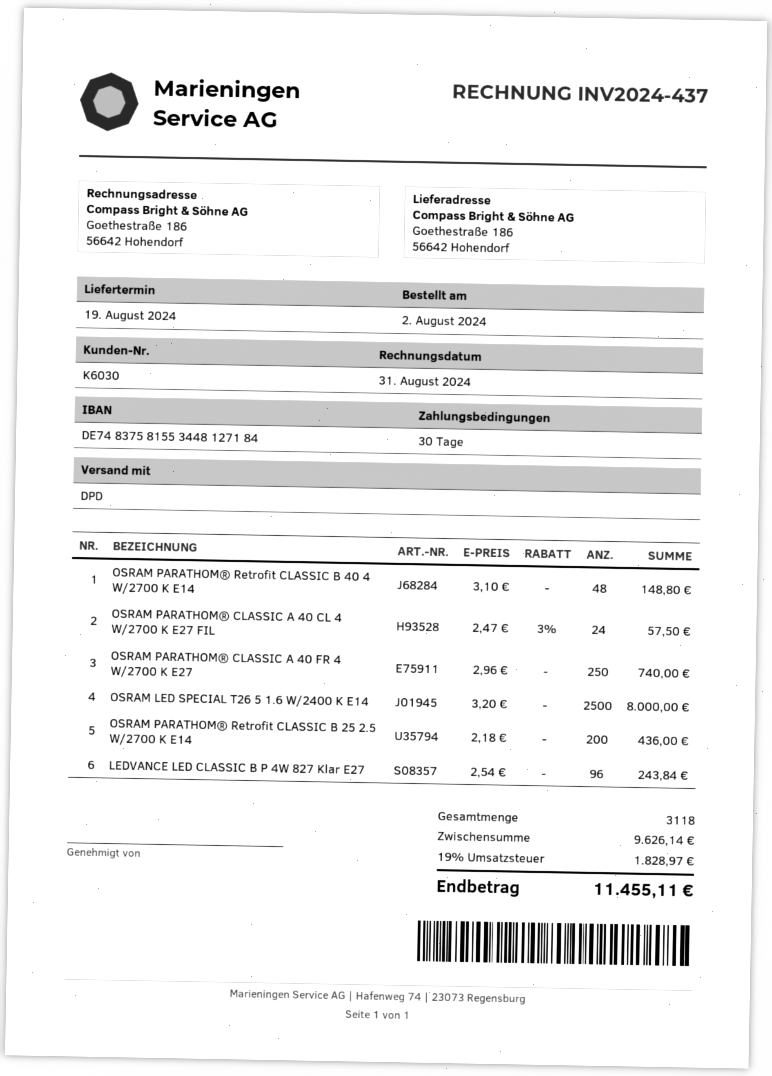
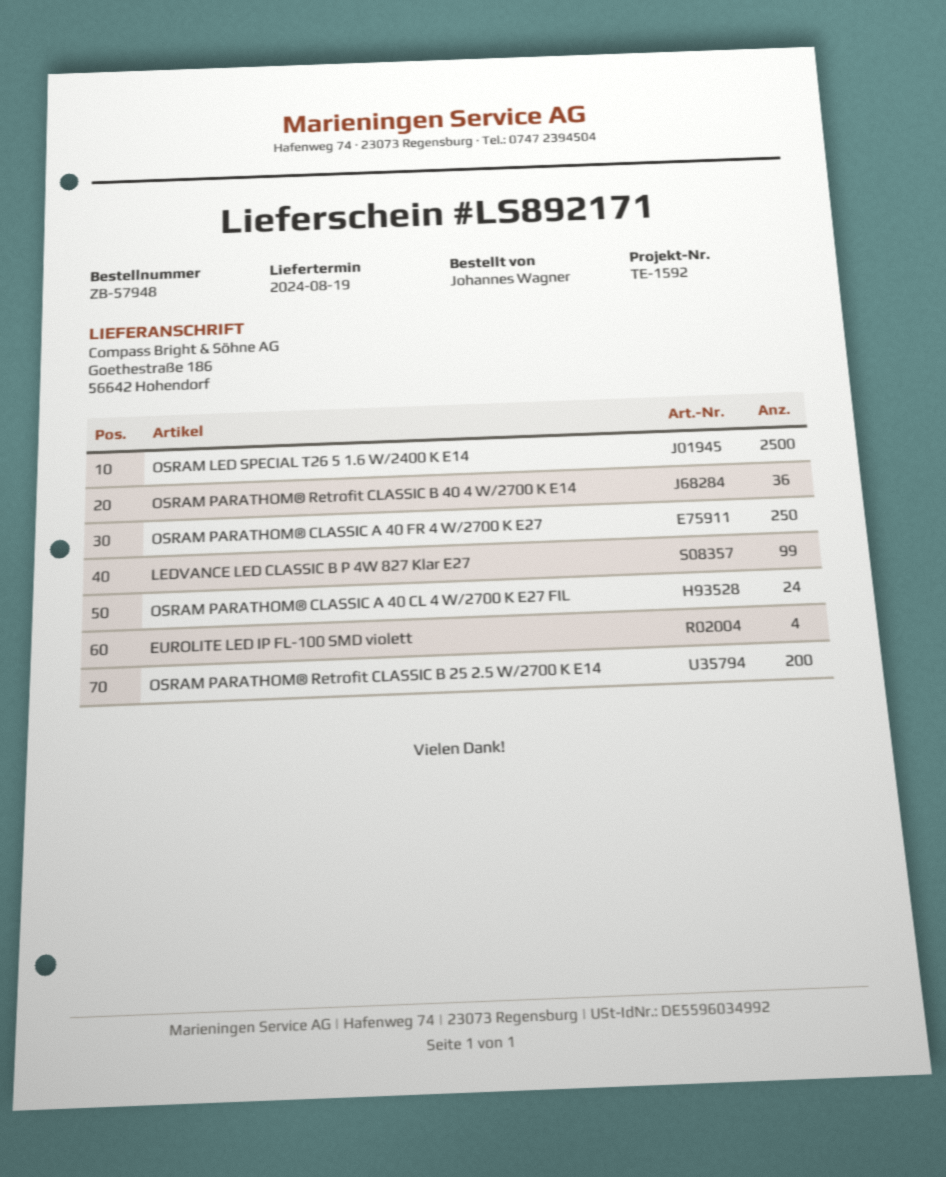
OSRAM PARATHOM® Retrofit CLASSIC B 40 4 W/2700 K E14: 48 -> 36
LEDVANCE LED CLASSIC B P 4W 827 Klar E27: 96 -> 99
EUROLITE LED IP FL-100 SMD violett: none -> 4

